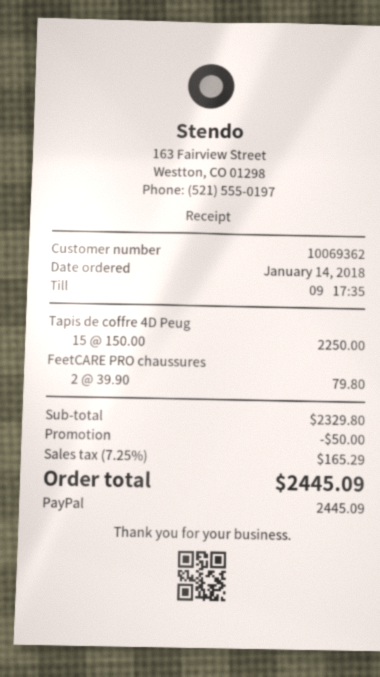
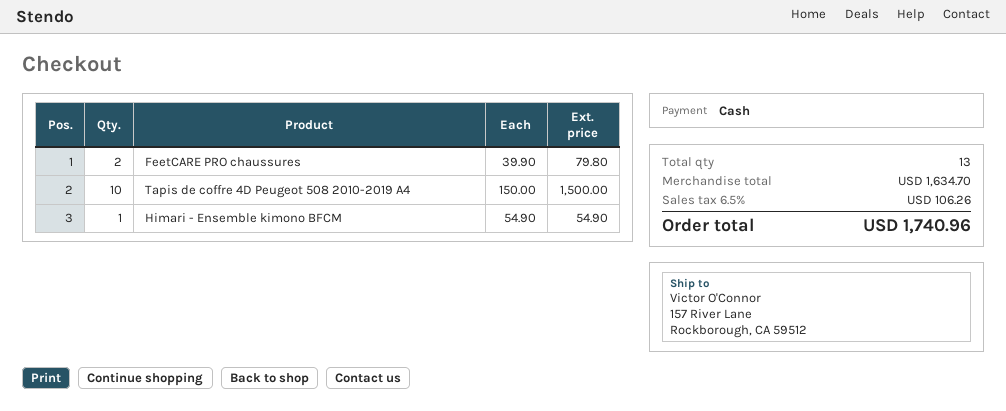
payment method: PayPal -> cash
Tapis de coffre 4D Peug: 15 x 150.00 = 2250.00 -> 10 x 150.00 = 1500.00
Himari - Ensemble kimono BFCM: none -> 1 x 54.90 = 54.90
subtotal: 2329.80 -> 1634.70
discount: 50.00 -> none
tax: 7.25% = 165.29 -> 6.5% = 106.26
total: 2445.09 -> 1740.96

